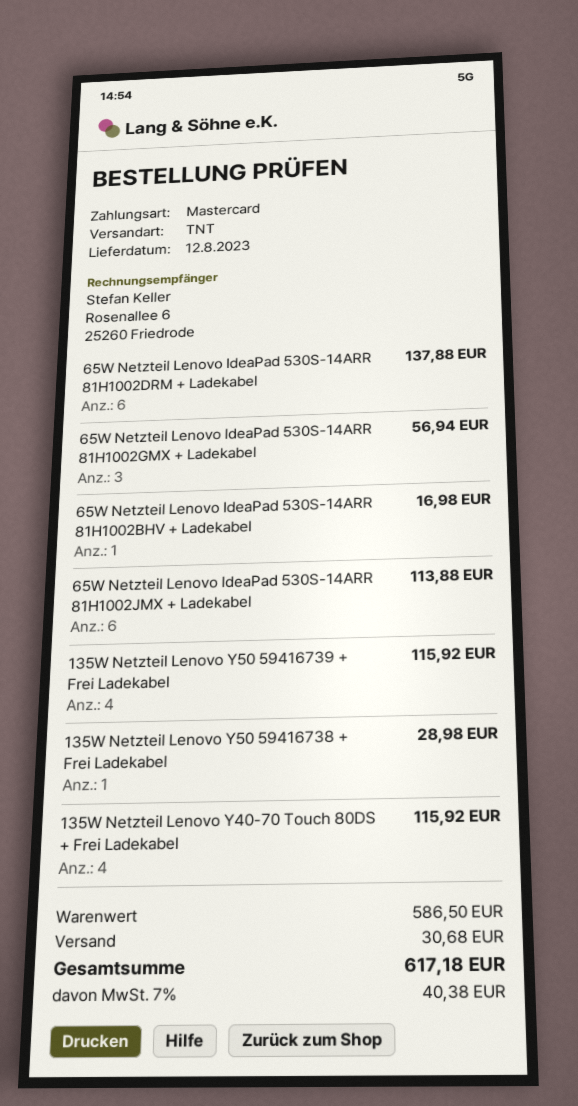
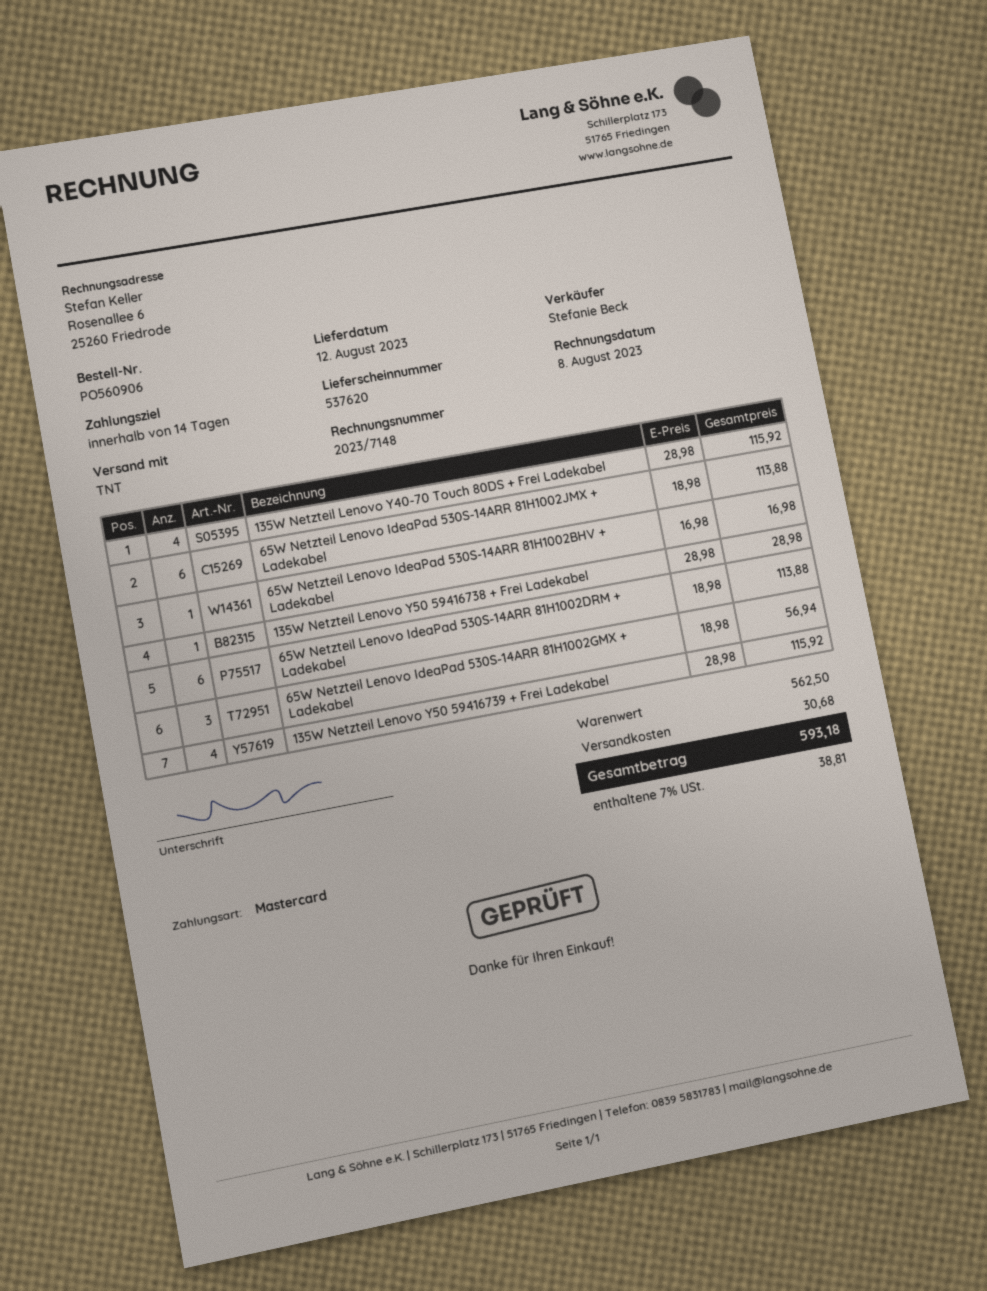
65W Netzteil Lenovo IdeaPad 530S-14ARR 81H1002DRM + Ladekabel: 6 for 137.88 -> 6 for 113.88
subtotal: 586.50 -> 562.50
tax: 7% = 40.38 -> 7% = 38.81
total: 617.18 -> 593.18

